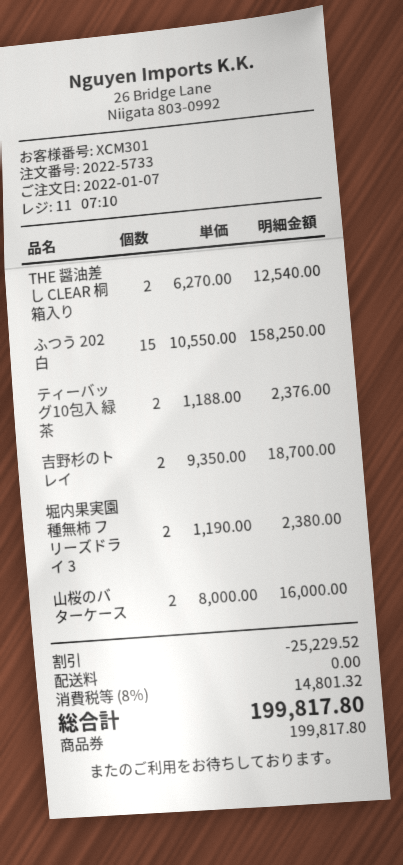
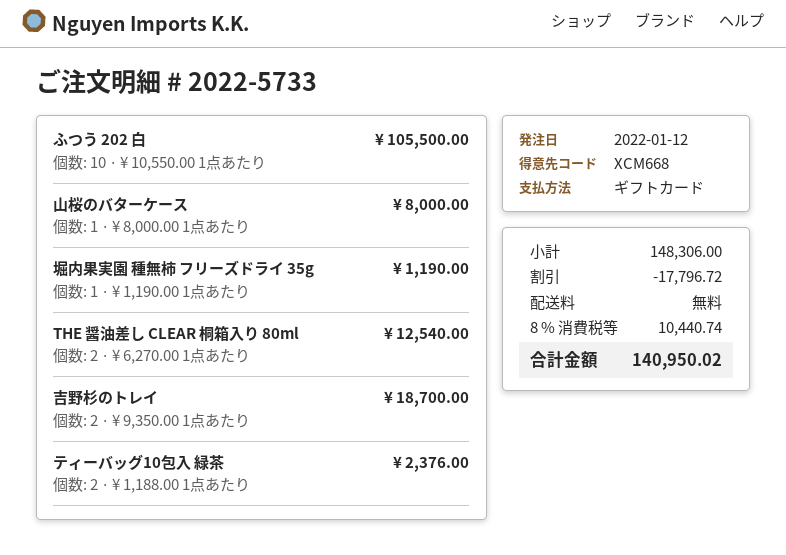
order date: 2022-01-07 -> 2022-01-12
customer number: XCM301 -> XCM668
ふつう 202 白: 15 x 10550.00 = 158250.00 -> 10 x 10550.00 = 105500.00
堀内果実園 種無柿 フリーズドライ 3: 2 x 1190.00 = 2380.00 -> 1 x 1190.00 = 1190.00
山桜のバターケース: 2 x 8000.00 = 16000.00 -> 1 x 8000.00 = 8000.00
discount: 25229.52 -> 17796.72
tax: 8% = 14801.32 -> 8% = 10440.74
total: 199817.80 -> 140950.02

